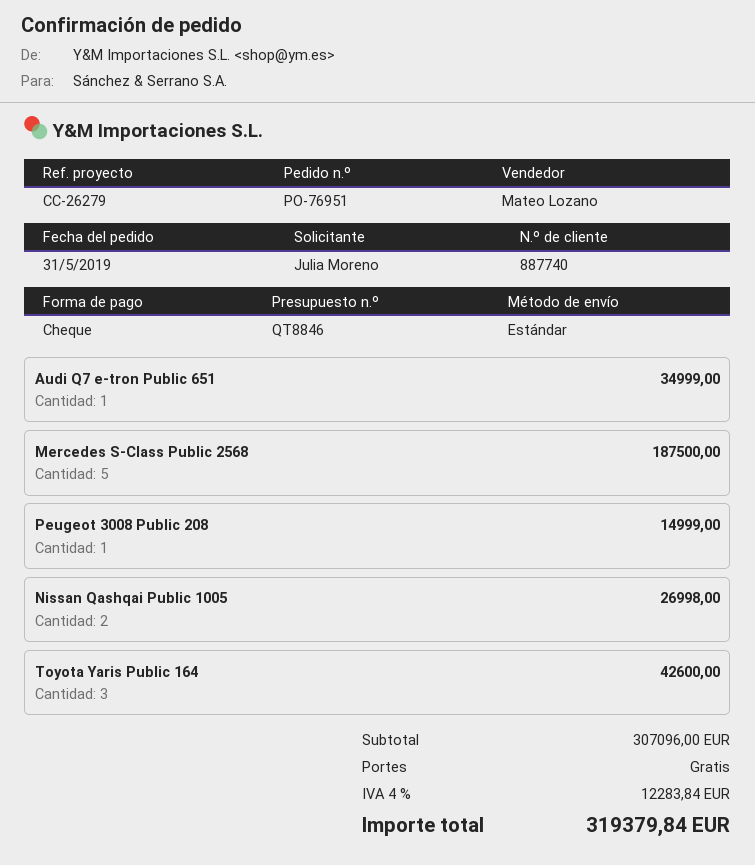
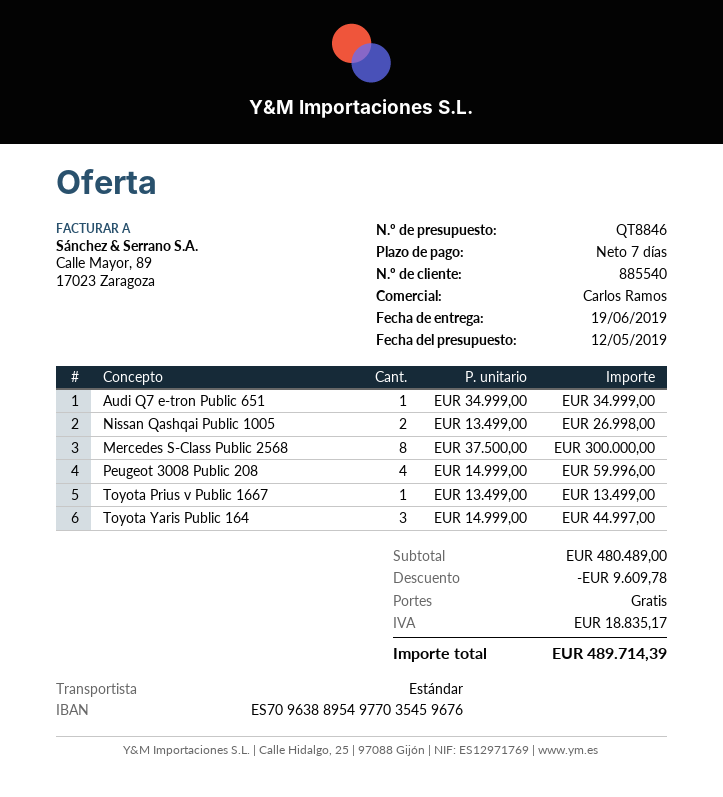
customer number: 887740 -> 885540
sales rep: Mateo Lozano -> Carlos Ramos
Mercedes S-Class Public 2568: 5 for 187500.00 -> 8 for 300000.00
Peugeot 3008 Public 208: 1 for 14999.00 -> 4 for 59996.00
Toyota Yaris Public 164: 3 for 42600.00 -> 3 for 44997.00
Toyota Prius v Public 1667: none -> 1 for 13499.00
subtotal: 307096.00 -> 480489.00
discount: none -> 9609.78
tax: 12283.84 -> 18835.17
total: 319379.84 -> 489714.39

